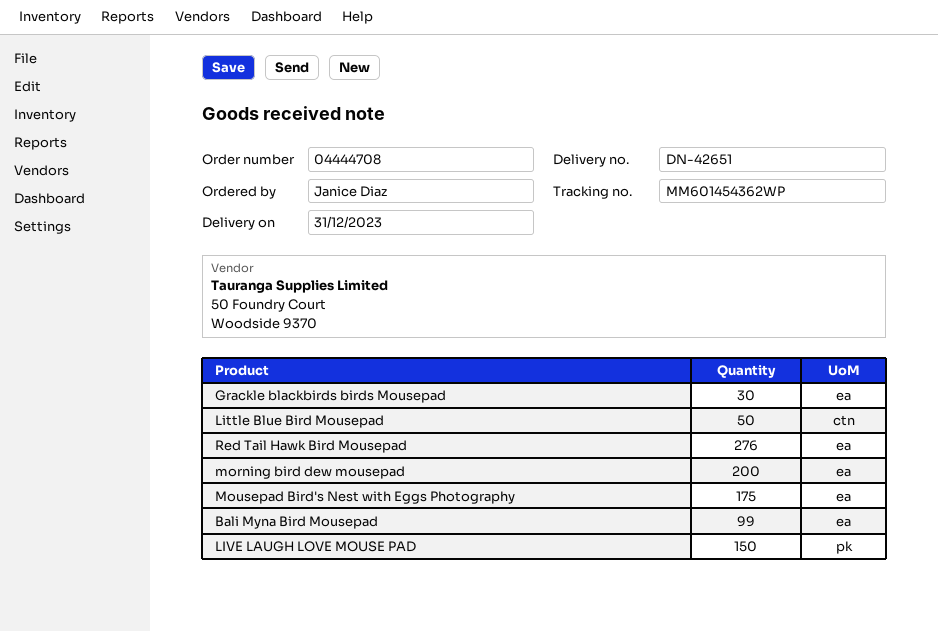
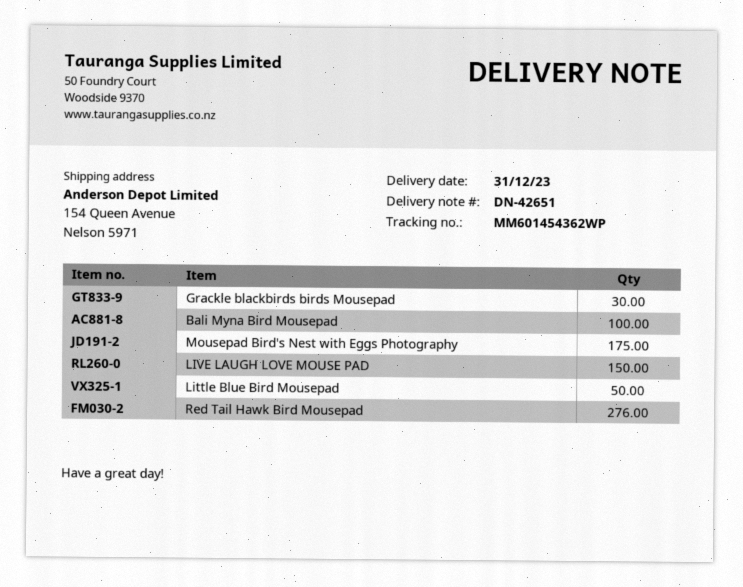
morning bird dew mousepad: 200 -> none
Bali Myna Bird Mousepad: 99 -> 100

